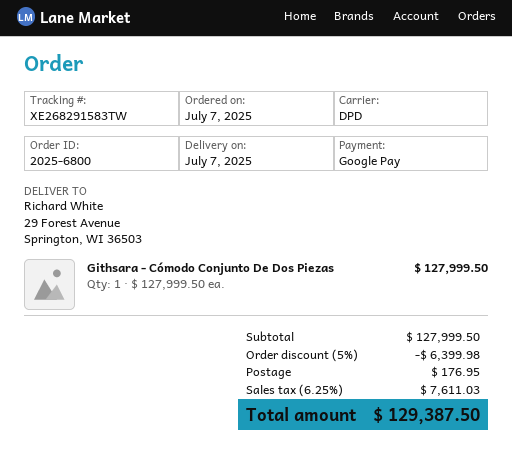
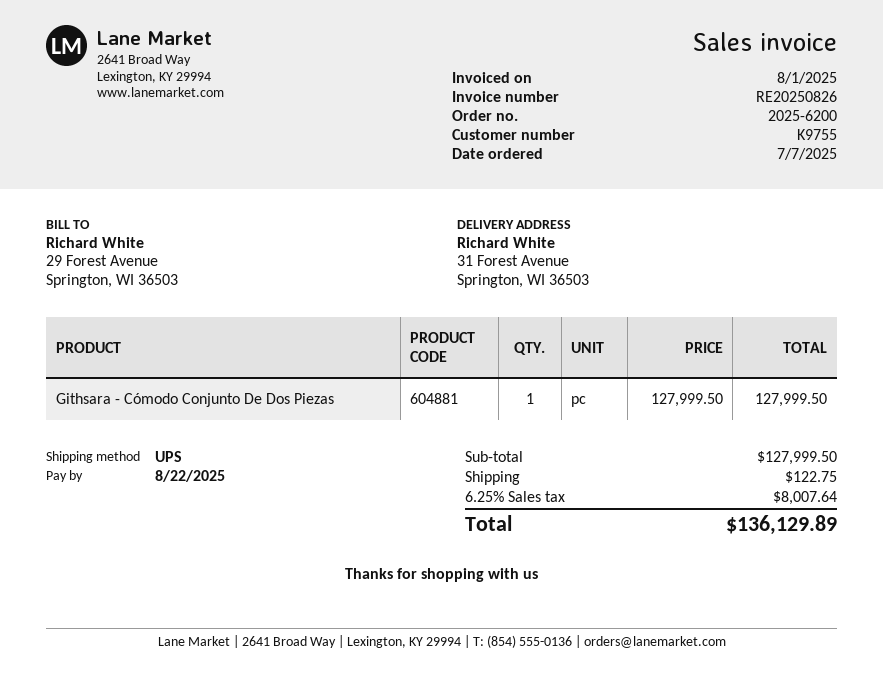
order number: 2025-6800 -> 2025-6200
shipping method: DPD -> UPS
ship to: 29 Forest Avenue, Springton, WI 36503 -> 31 Forest Avenue, Springton, WI 36503
discount: 5% = 6399.98 -> none
shipping: 176.95 -> 122.75
tax: 6.25% = 7611.03 -> 6.25% = 8007.64
total: 129387.50 -> 136129.89

